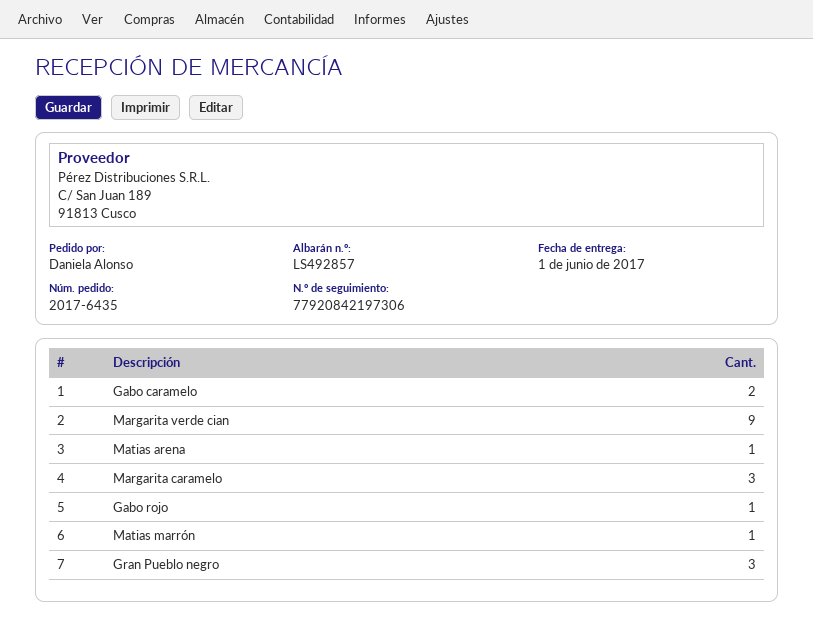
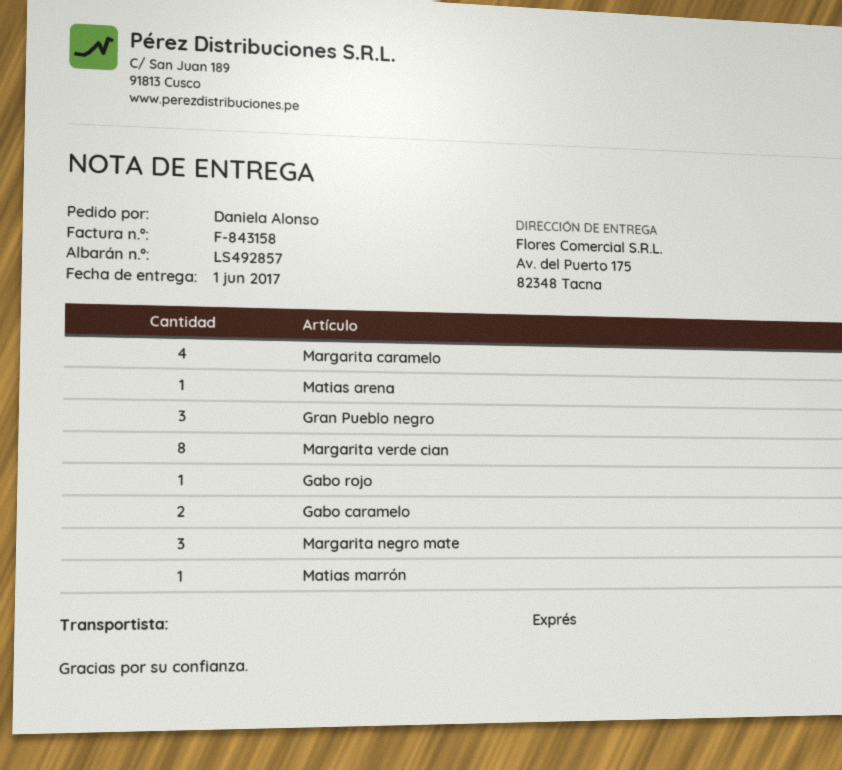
Margarita verde cian: 9 -> 8
Margarita caramelo: 3 -> 4
Margarita negro mate: none -> 3

